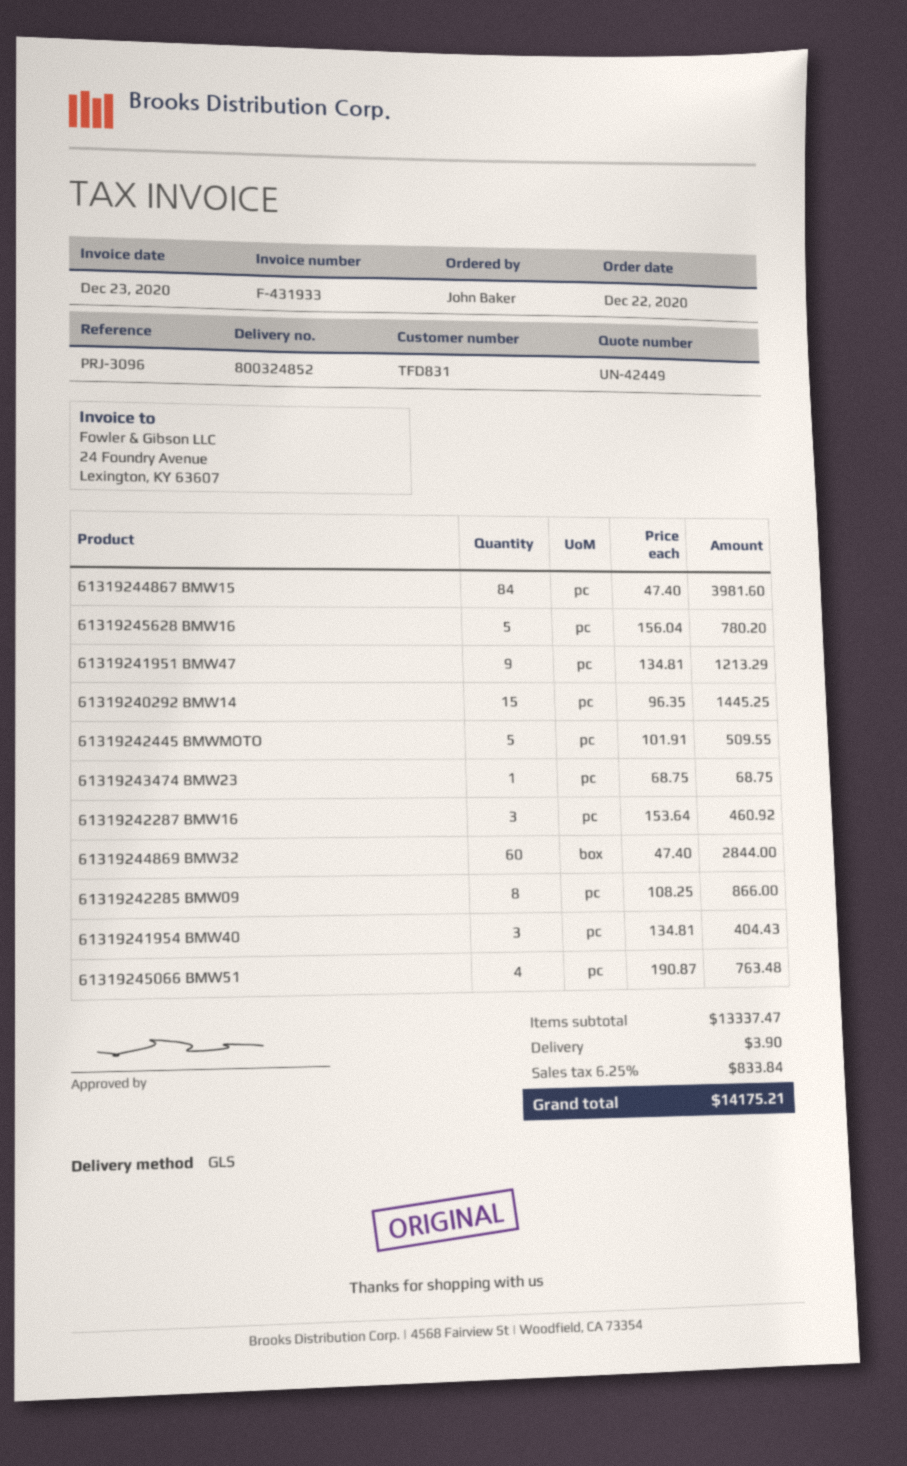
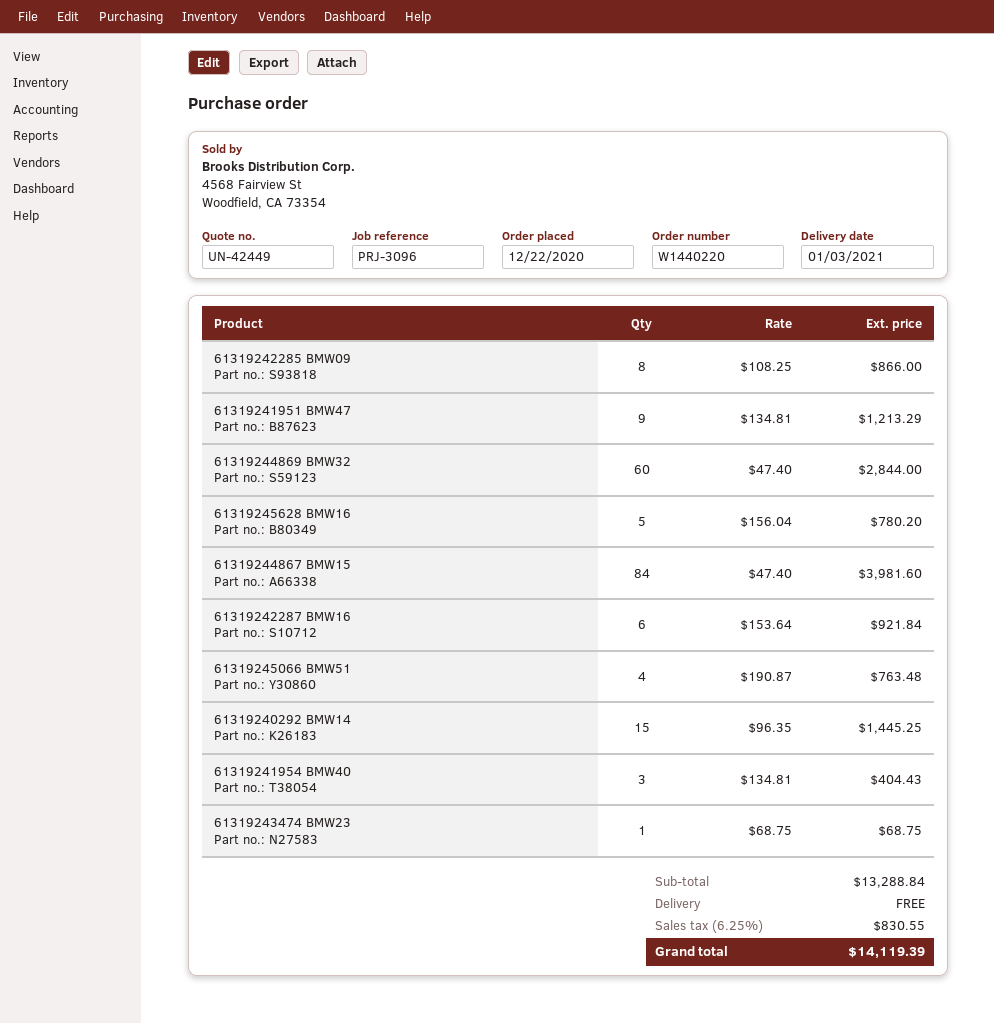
61319242445 BMWMOTO: 5 x 101.91 = 509.55 -> none
61319242287 BMW16: 3 x 153.64 = 460.92 -> 6 x 153.64 = 921.84
subtotal: 13337.47 -> 13288.84
shipping: 3.90 -> 0.00
tax: 6.25% = 833.84 -> 6.25% = 830.55
total: 14175.21 -> 14119.39

